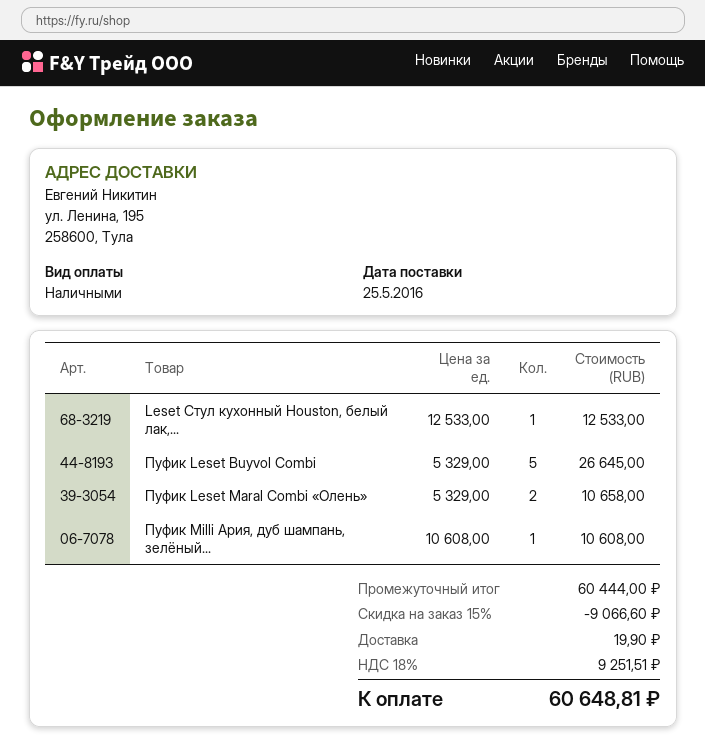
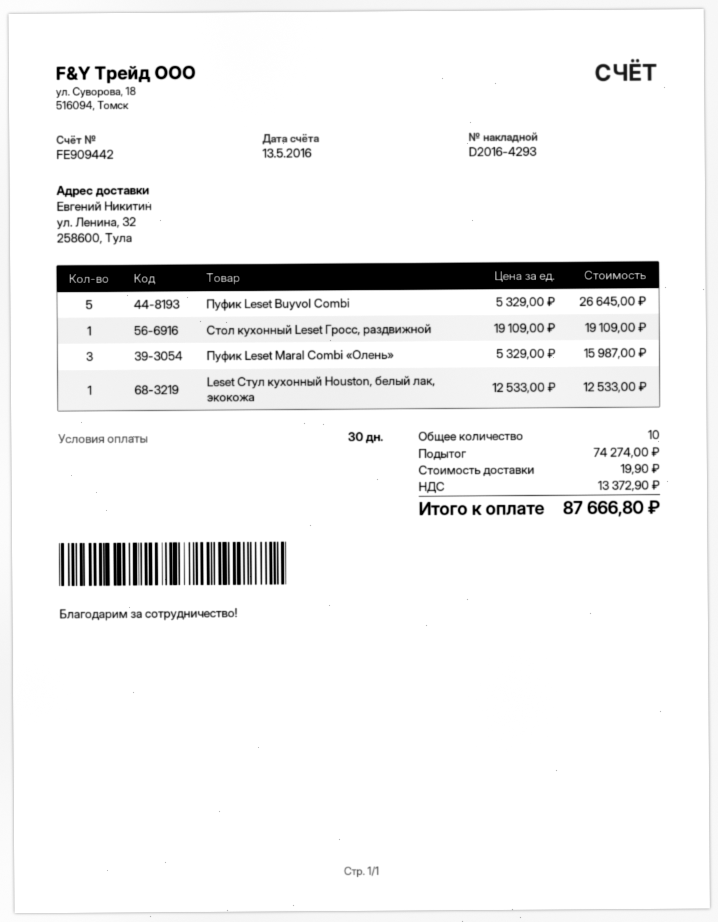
ship to: ул. Ленина, 195, 258600, Тула -> ул. Ленина, 32, 258600, Тула
Пуфик Leset Maral Combi «Олень»: 2 x 5329.00 = 10658.00 -> 3 x 5329.00 = 15987.00
Пуфик Milli Ария, дуб шампань, зелёный...: 1 x 10608.00 = 10608.00 -> none
Стол кухонный Leset Гросс, раздвижной: none -> 1 x 19109.00 = 19109.00
subtotal: 60444.00 -> 74274.00
discount: 15% = 9066.60 -> none
tax: 9251.51 -> 13372.90
total: 60648.81 -> 87666.80

